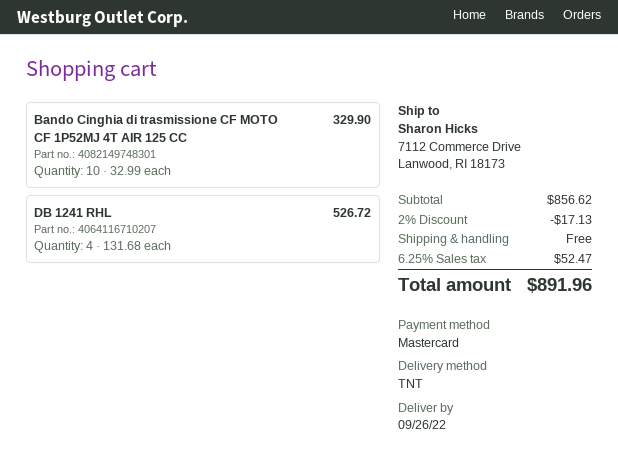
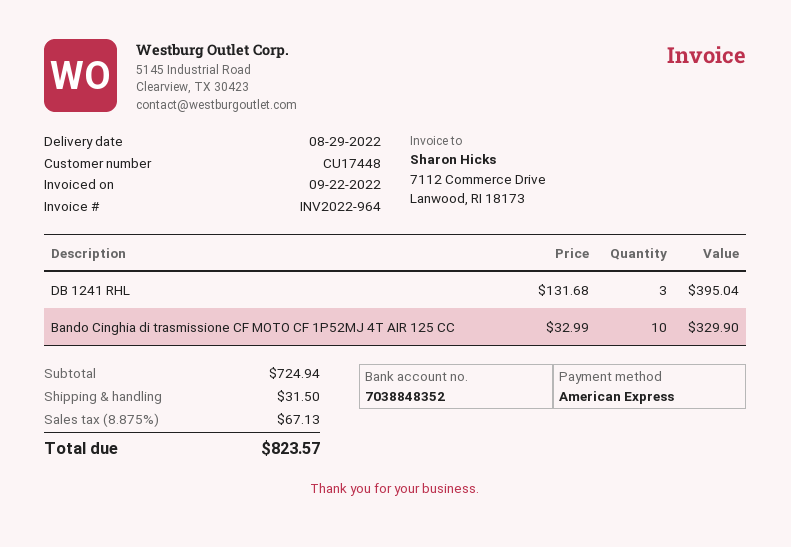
delivery date: 2022-09-26 -> 2022-08-29
payment method: Mastercard -> American Express
DB 1241 RHL: 4 x 131.68 = 526.72 -> 3 x 131.68 = 395.04
subtotal: 856.62 -> 724.94
discount: 2% = 17.13 -> none
shipping: 0.00 -> 31.50
tax: 6.25% = 52.47 -> 8.875% = 67.13
total: 891.96 -> 823.57

